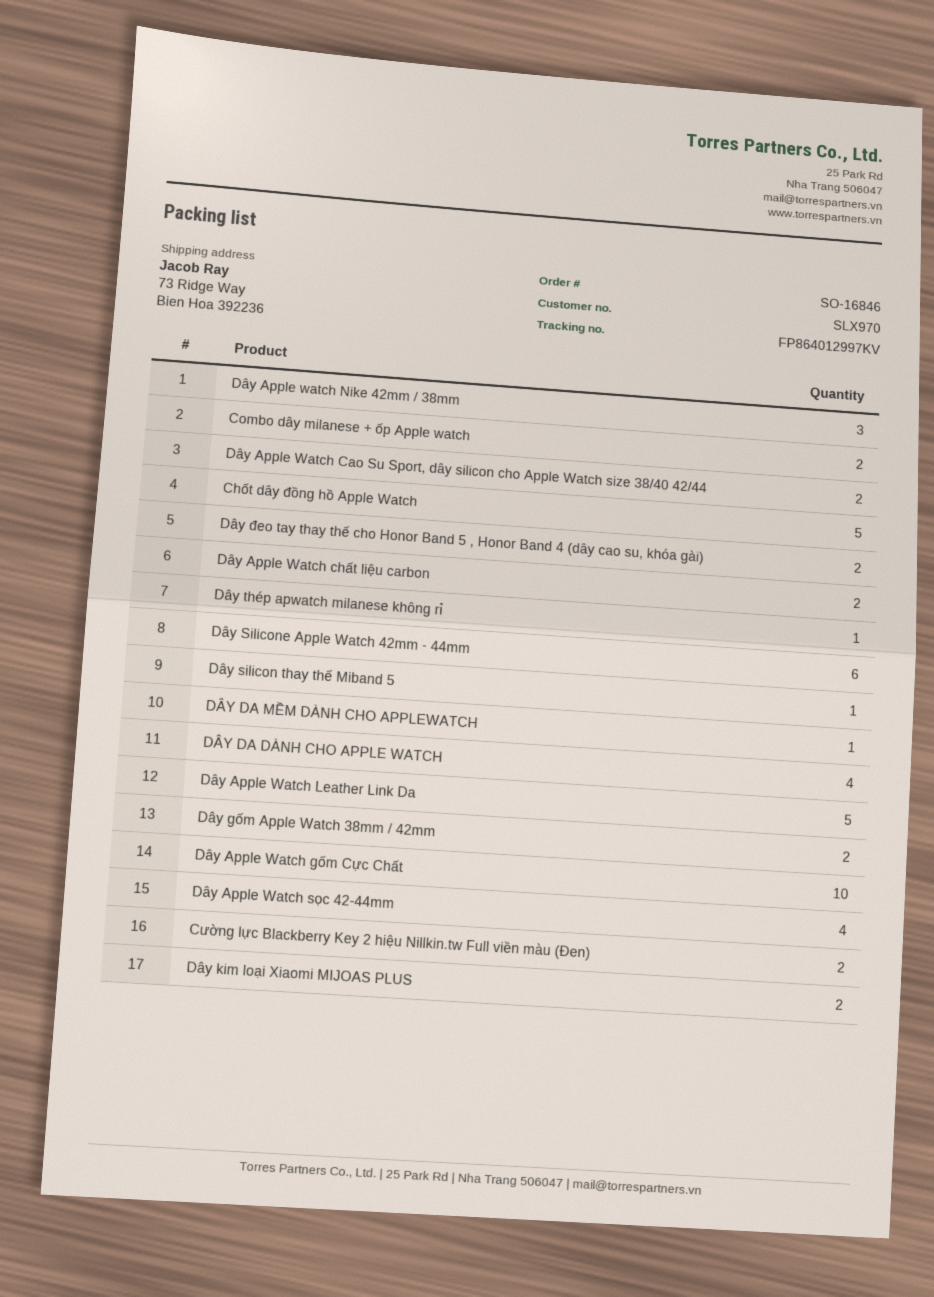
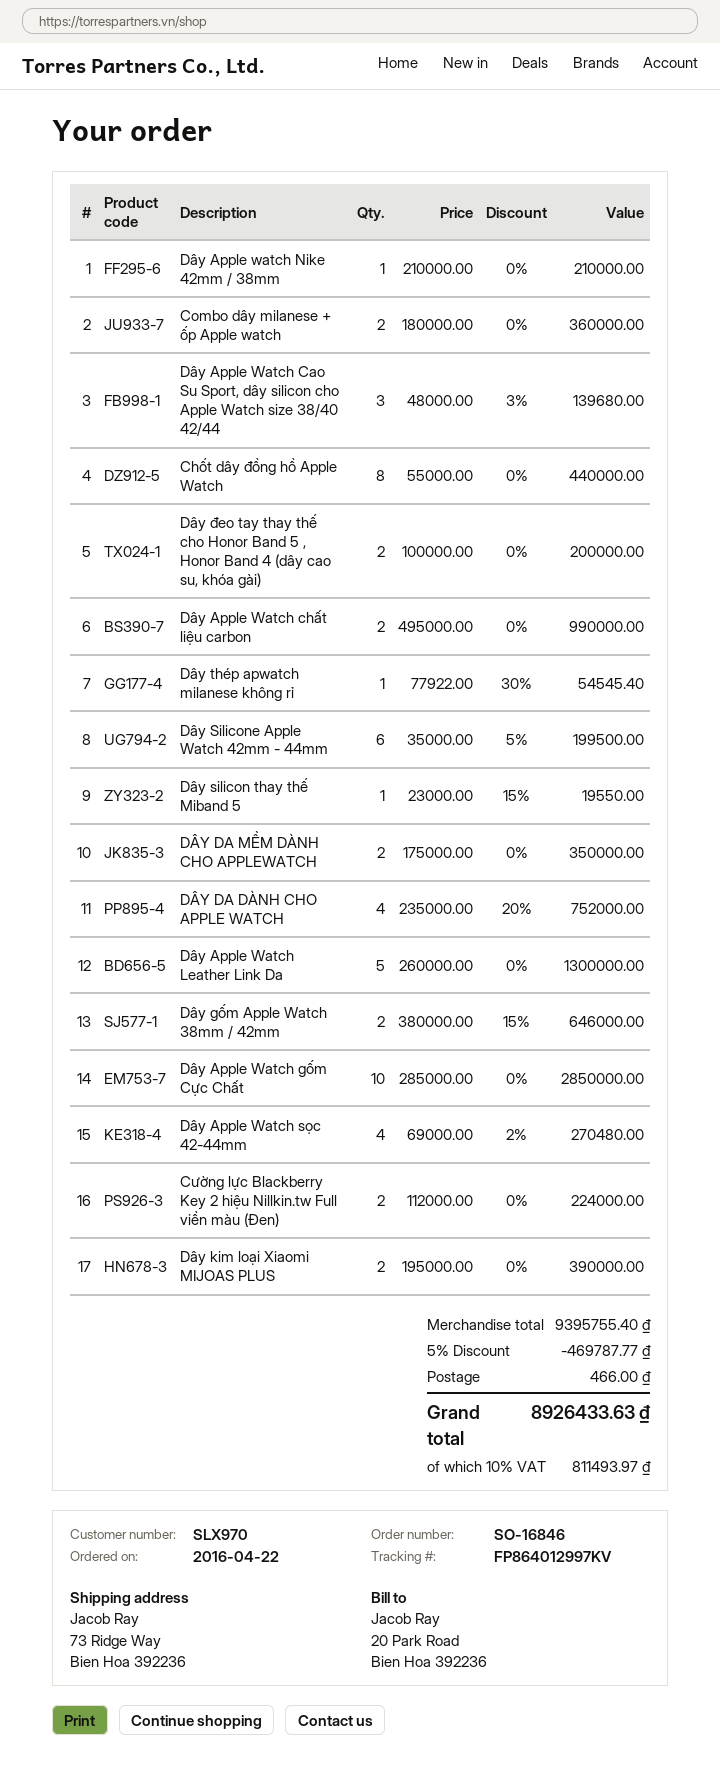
Dây Apple watch Nike 42mm / 38mm: 3 -> 1
Dây Apple Watch Cao Su Sport, dây silicon cho Apple Watch size 38/40 42/44: 2 -> 3
Chốt dây đồng hồ Apple Watch: 5 -> 8
DÂY DA MỀM DÀNH CHO APPLEWATCH: 1 -> 2

